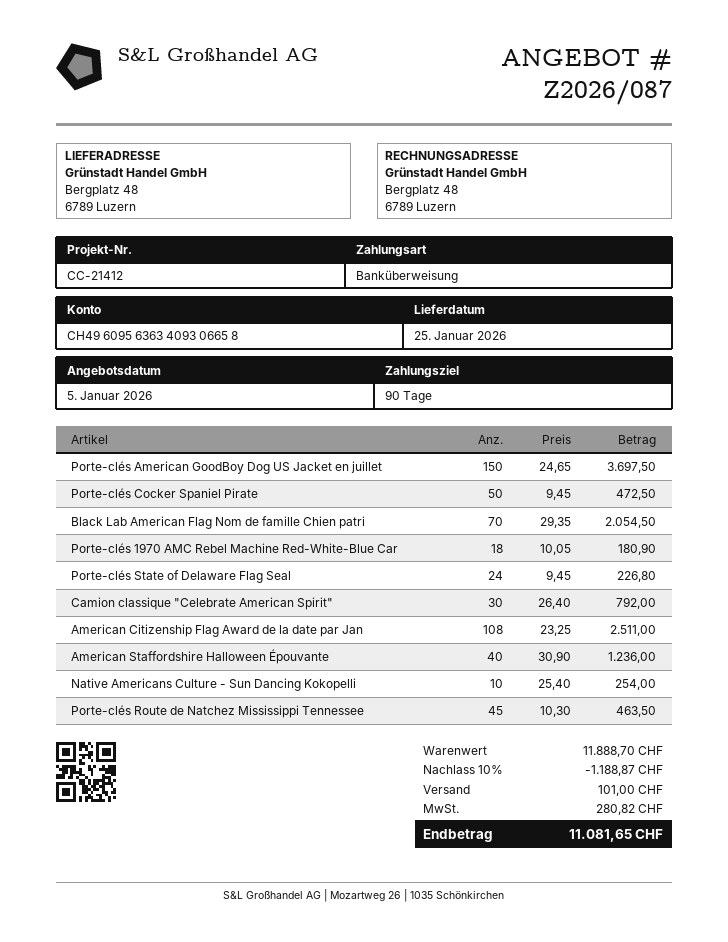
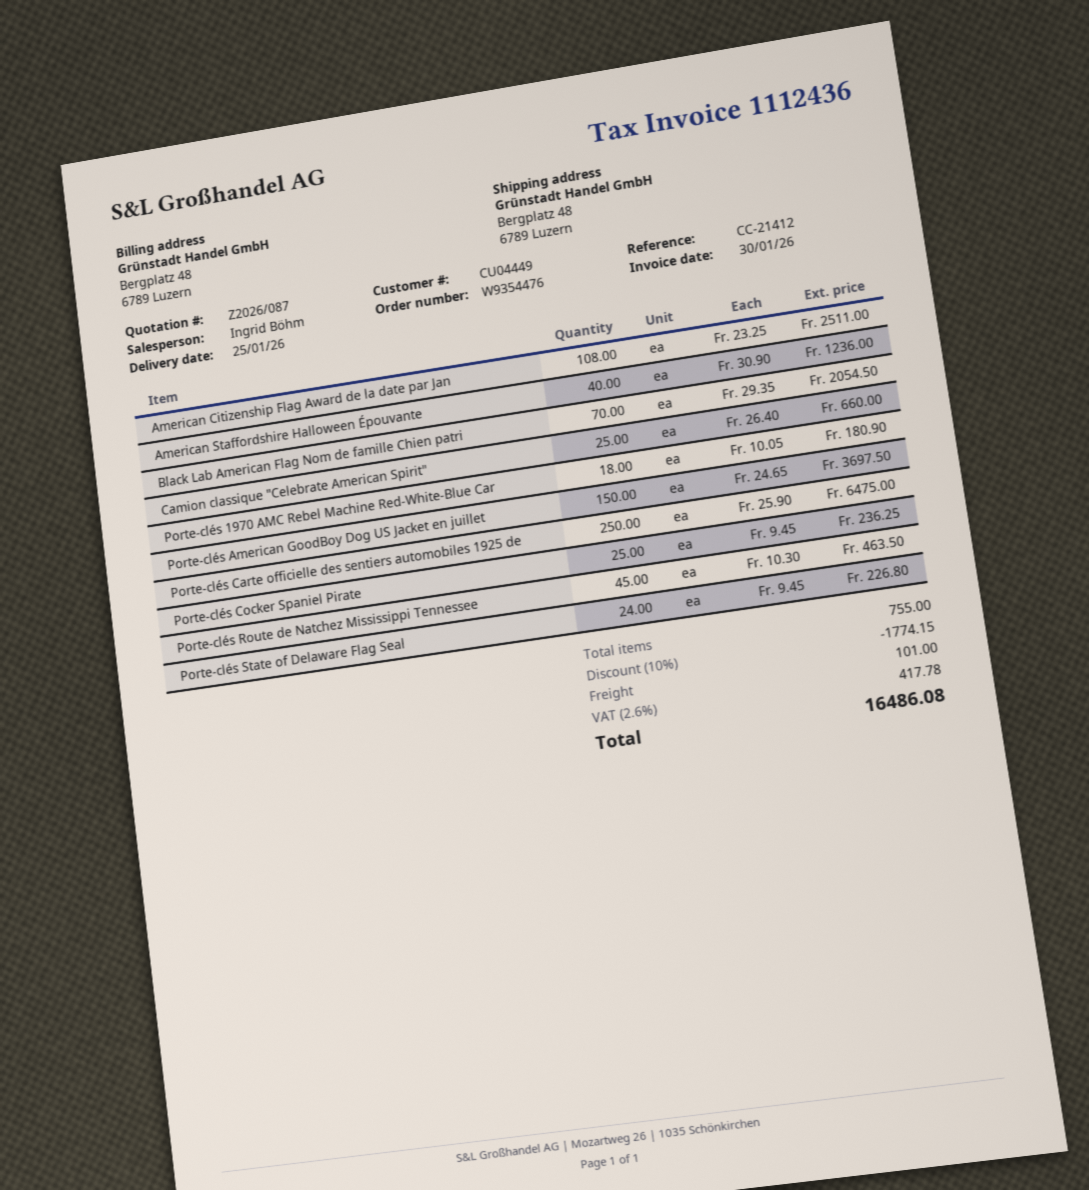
Porte-clés Cocker Spaniel Pirate: 50 x 9.45 = 472.50 -> 25 x 9.45 = 236.25
Camion classique "Celebrate American Spirit": 30 x 26.40 = 792.00 -> 25 x 26.40 = 660.00
Native Americans Culture - Sun Dancing Kokopelli: 10 x 25.40 = 254.00 -> none
Porte-clés Carte officielle des sentiers automobiles 1925 de: none -> 250 x 25.90 = 6475.00
discount: 10% = 1188.87 -> 10% = 1774.15
tax: 280.82 -> 417.78
total: 11081.65 -> 16486.08

